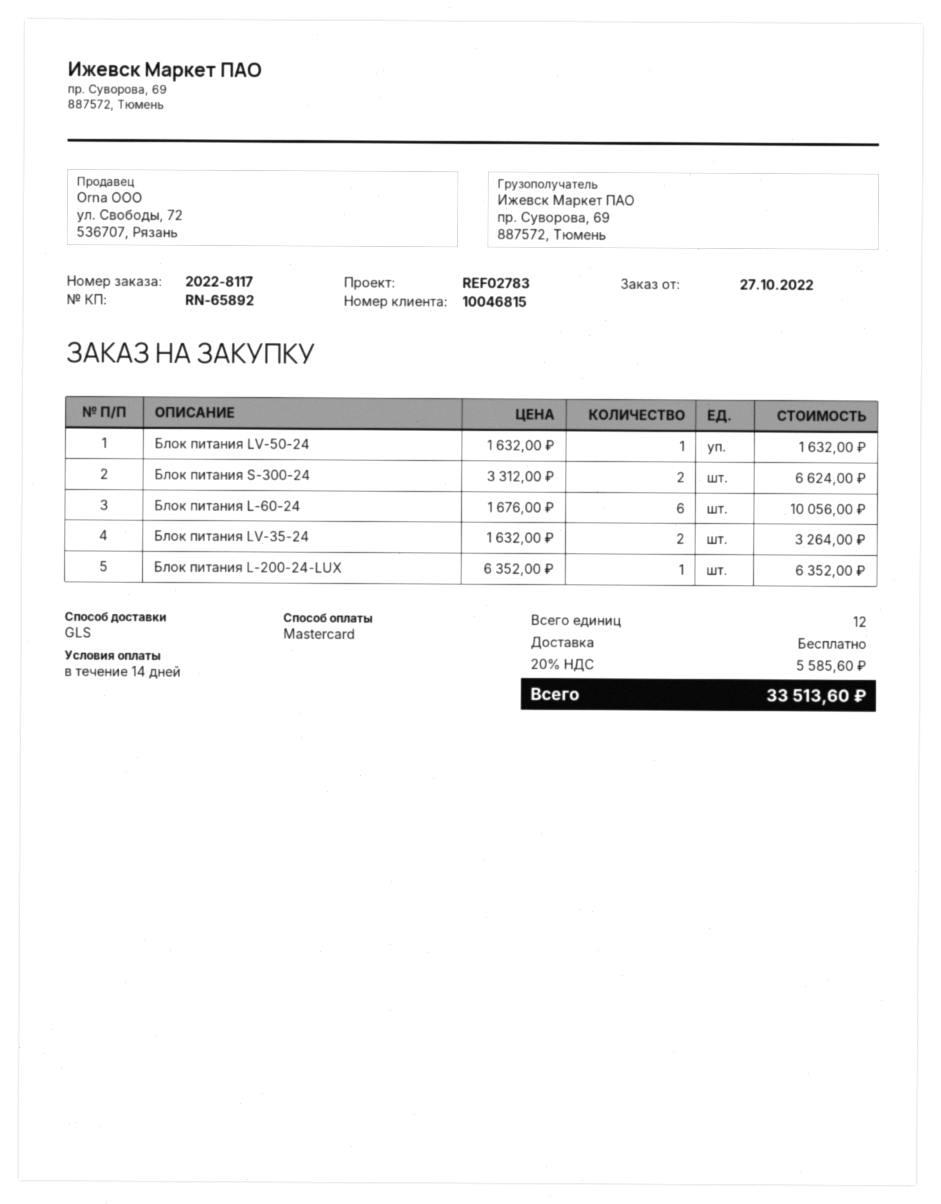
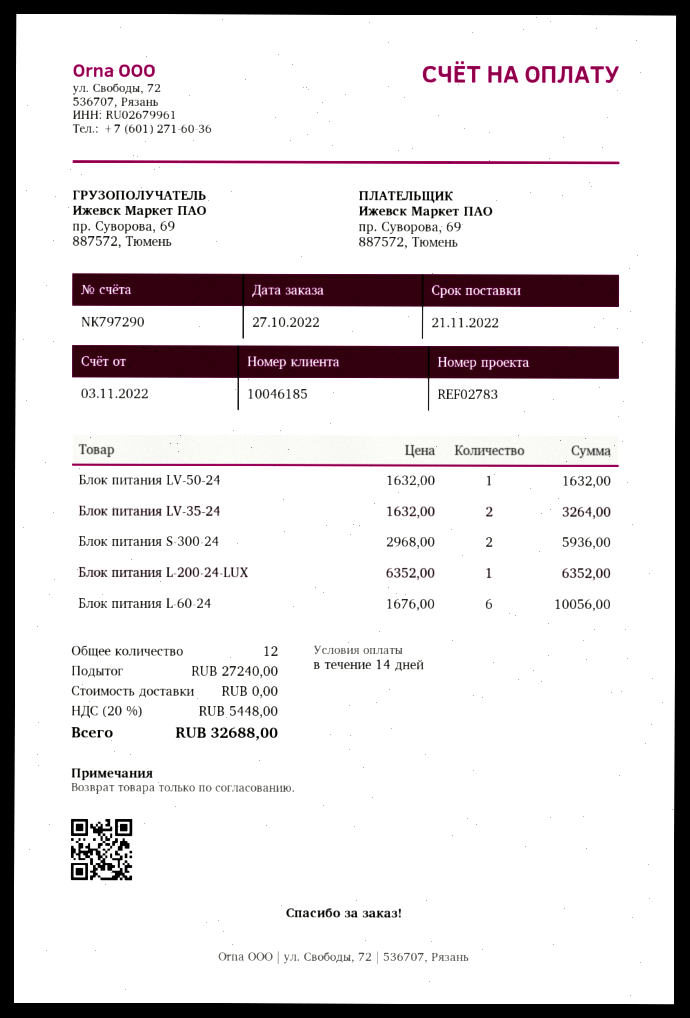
customer number: 10046815 -> 10046185
Блок питания S-300-24: 2 x 3312.00 = 6624.00 -> 2 x 2968.00 = 5936.00
tax: 20% = 5585.60 -> 20% = 5448.00
total: 33513.60 -> 32688.00

